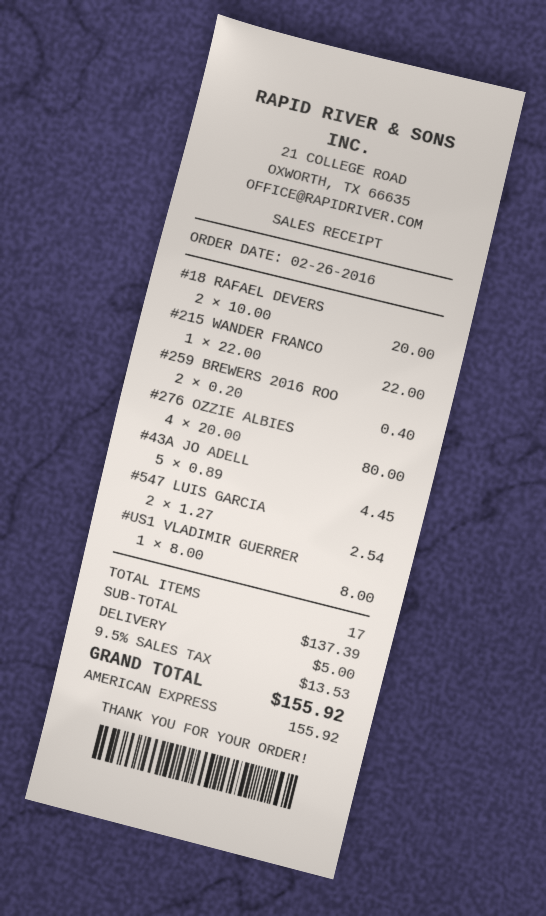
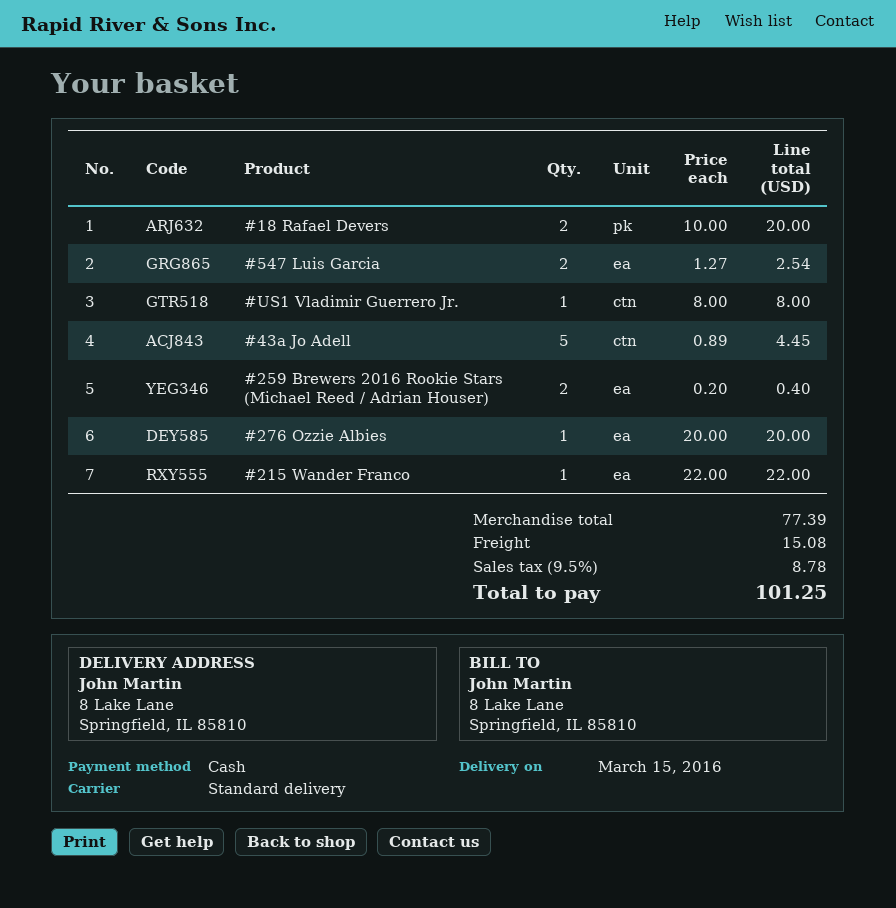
payment method: American Express -> cash
#276 OZZIE ALBIES: 4 x 20.00 = 80.00 -> 1 x 20.00 = 20.00
subtotal: 137.39 -> 77.39
shipping: 5.00 -> 15.08
tax: 9.5% = 13.53 -> 9.5% = 8.78
total: 155.92 -> 101.25

